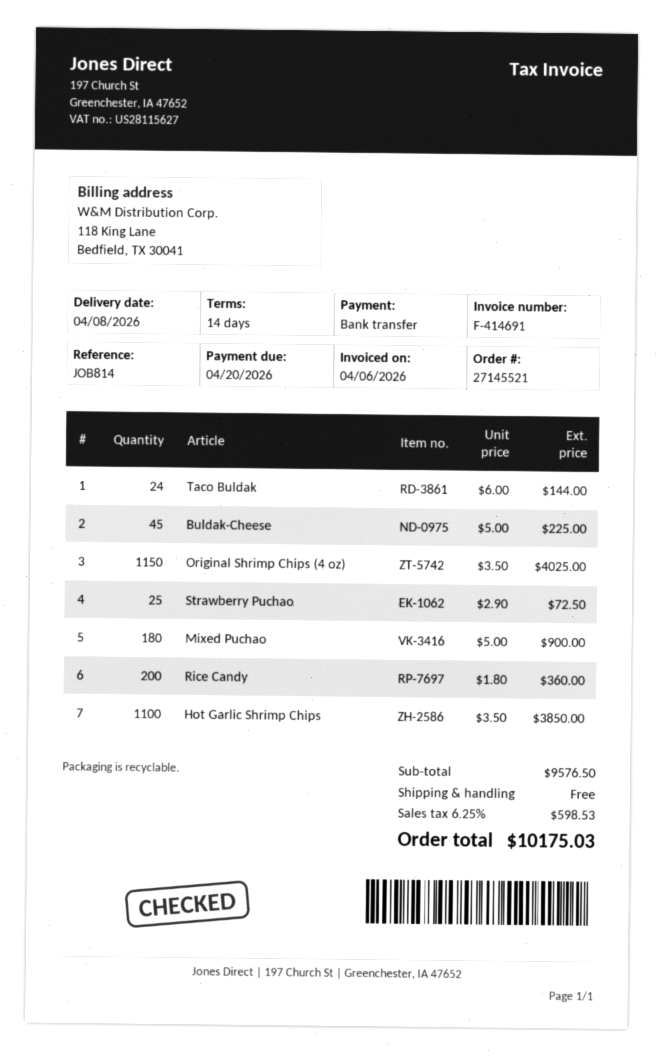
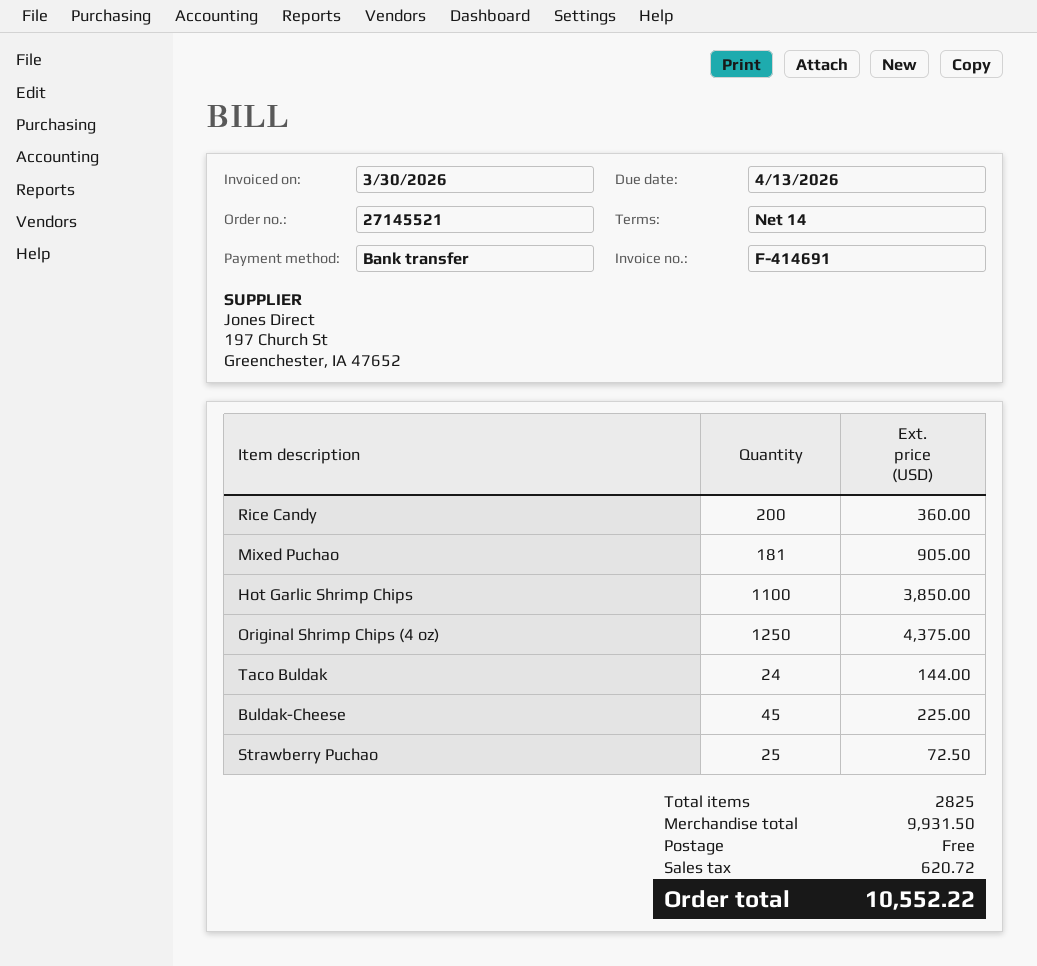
invoice date: 2026-04-06 -> 2026-03-30
due date: 2026-04-20 -> 2026-04-13
Original Shrimp Chips (4 oz): 1150 for 4025.00 -> 1250 for 4375.00
Mixed Puchao: 180 for 900.00 -> 181 for 905.00
subtotal: 9576.50 -> 9931.50
tax: 598.53 -> 620.72
total: 10175.03 -> 10552.22

